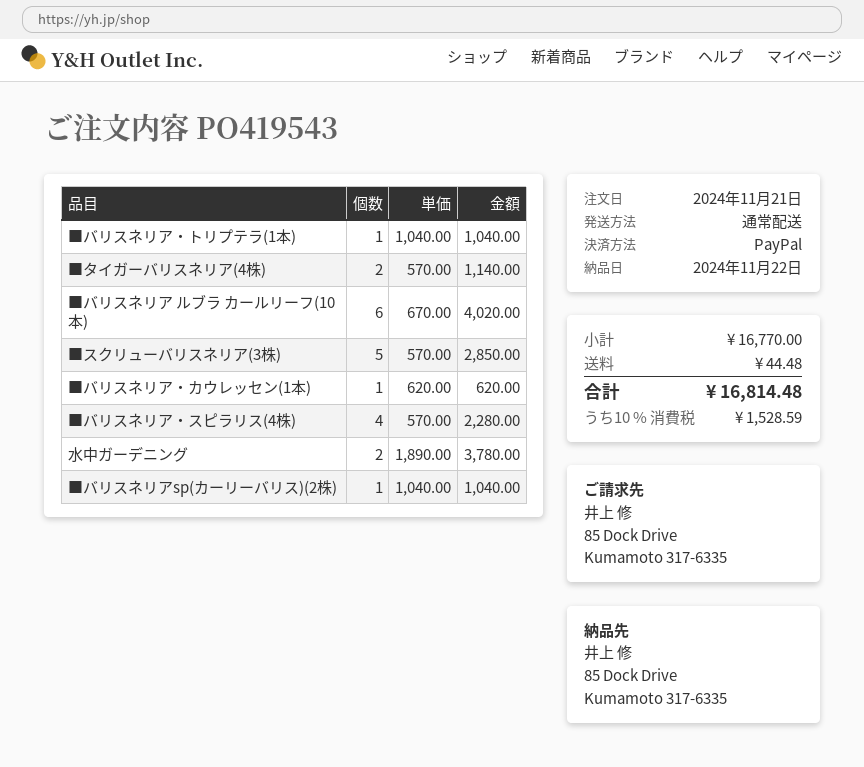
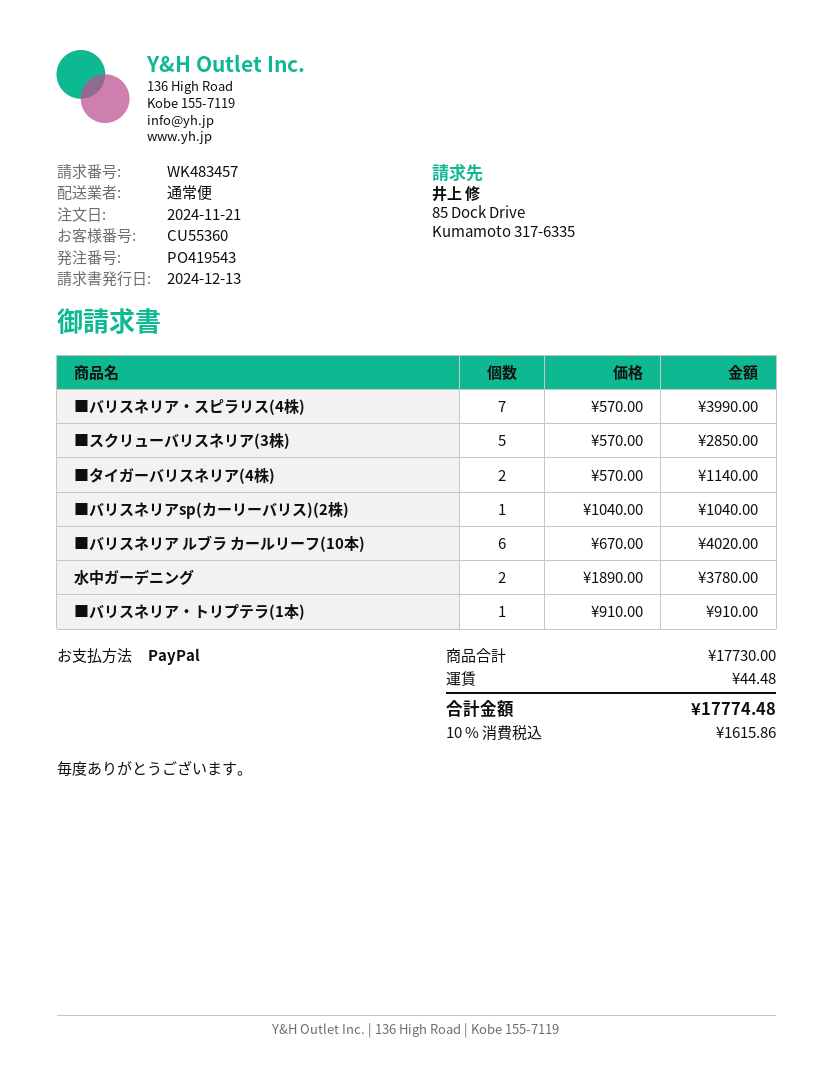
■バリスネリア・トリプテラ(1本): 1 x 1040.00 = 1040.00 -> 1 x 910.00 = 910.00
■バリスネリア・カウレッセン(1本): 1 x 620.00 = 620.00 -> none
■バリスネリア・スピラリス(4株): 4 x 570.00 = 2280.00 -> 7 x 570.00 = 3990.00
subtotal: 16770.00 -> 17730.00
tax: 10% = 1528.59 -> 10% = 1615.86
total: 16814.48 -> 17774.48

